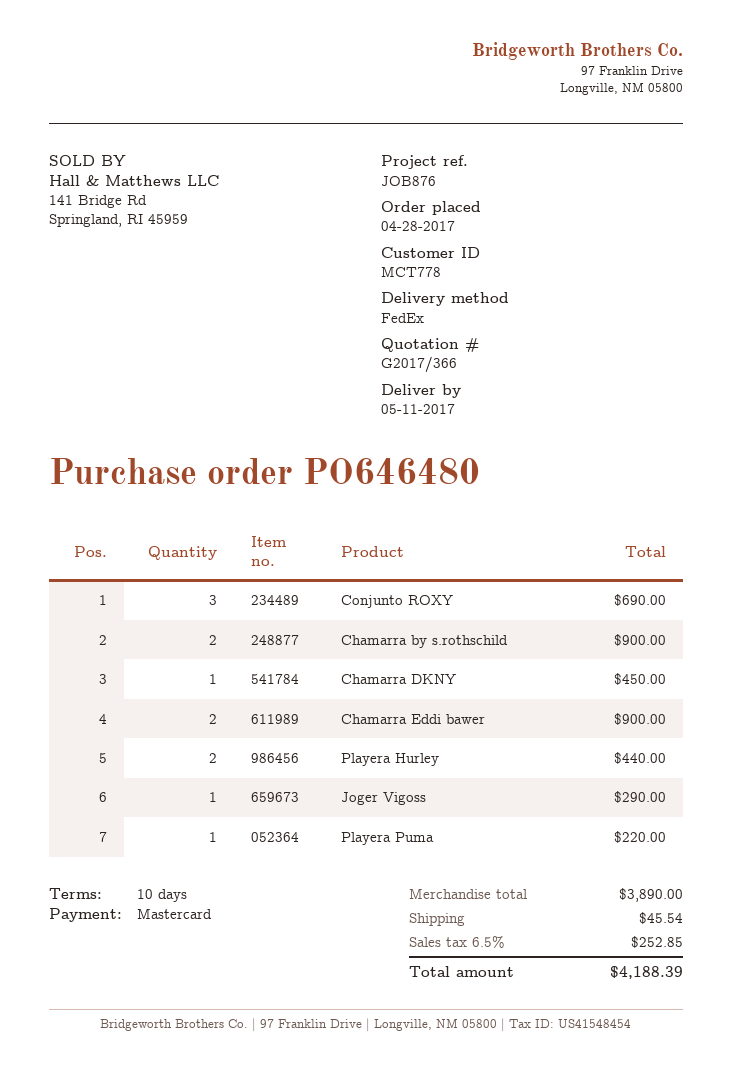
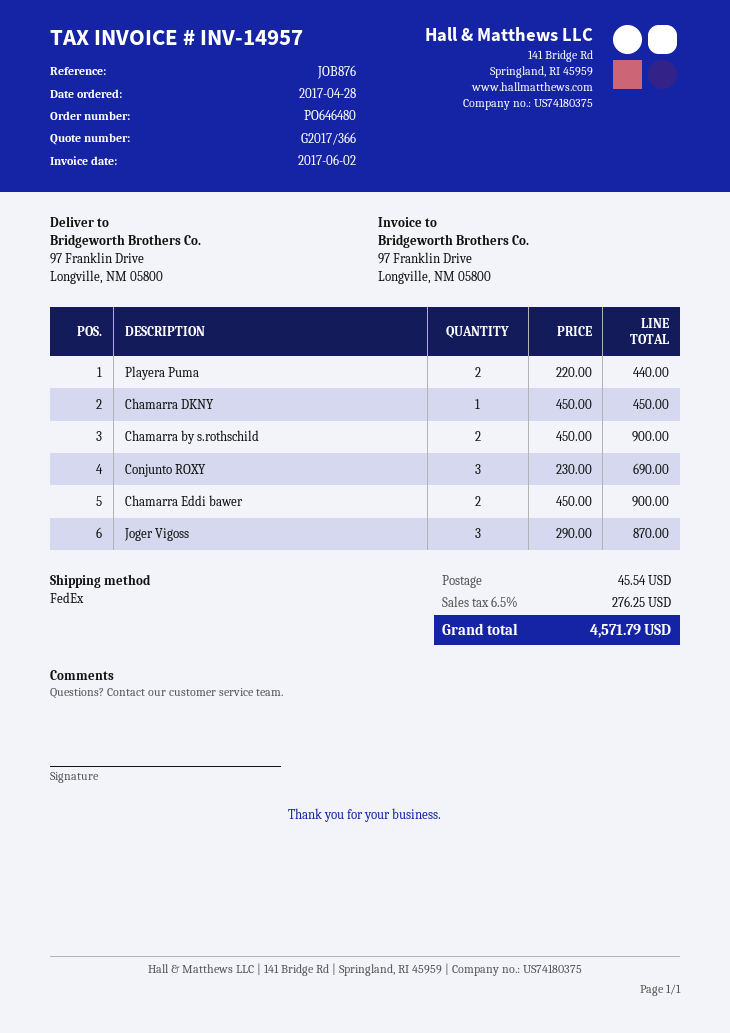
Playera Hurley: 2 for 440.00 -> none
Joger Vigoss: 1 for 290.00 -> 3 for 870.00
Playera Puma: 1 for 220.00 -> 2 for 440.00
tax: 6.5% = 252.85 -> 6.5% = 276.25
total: 4188.39 -> 4571.79

